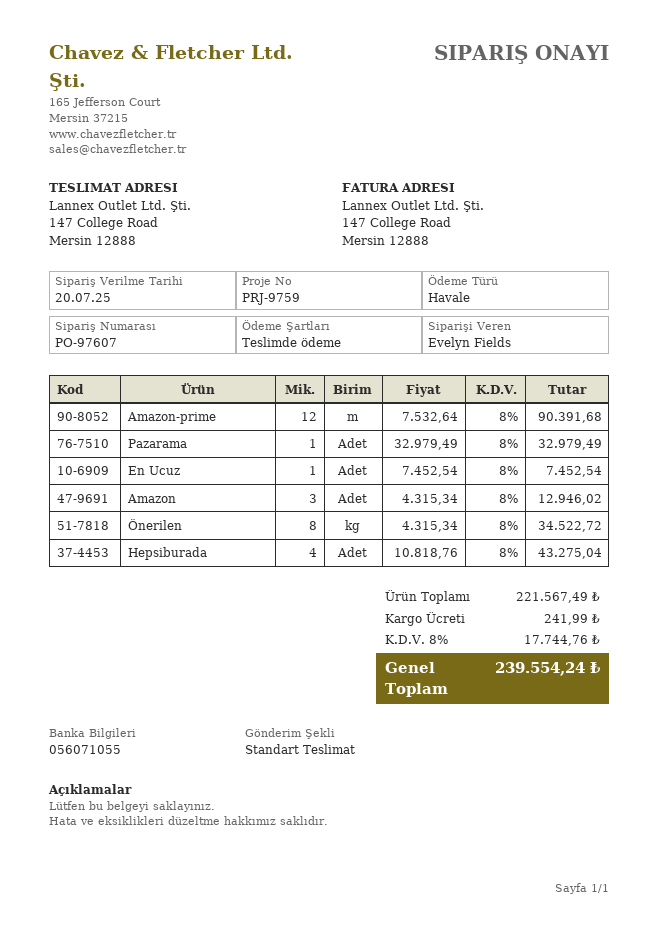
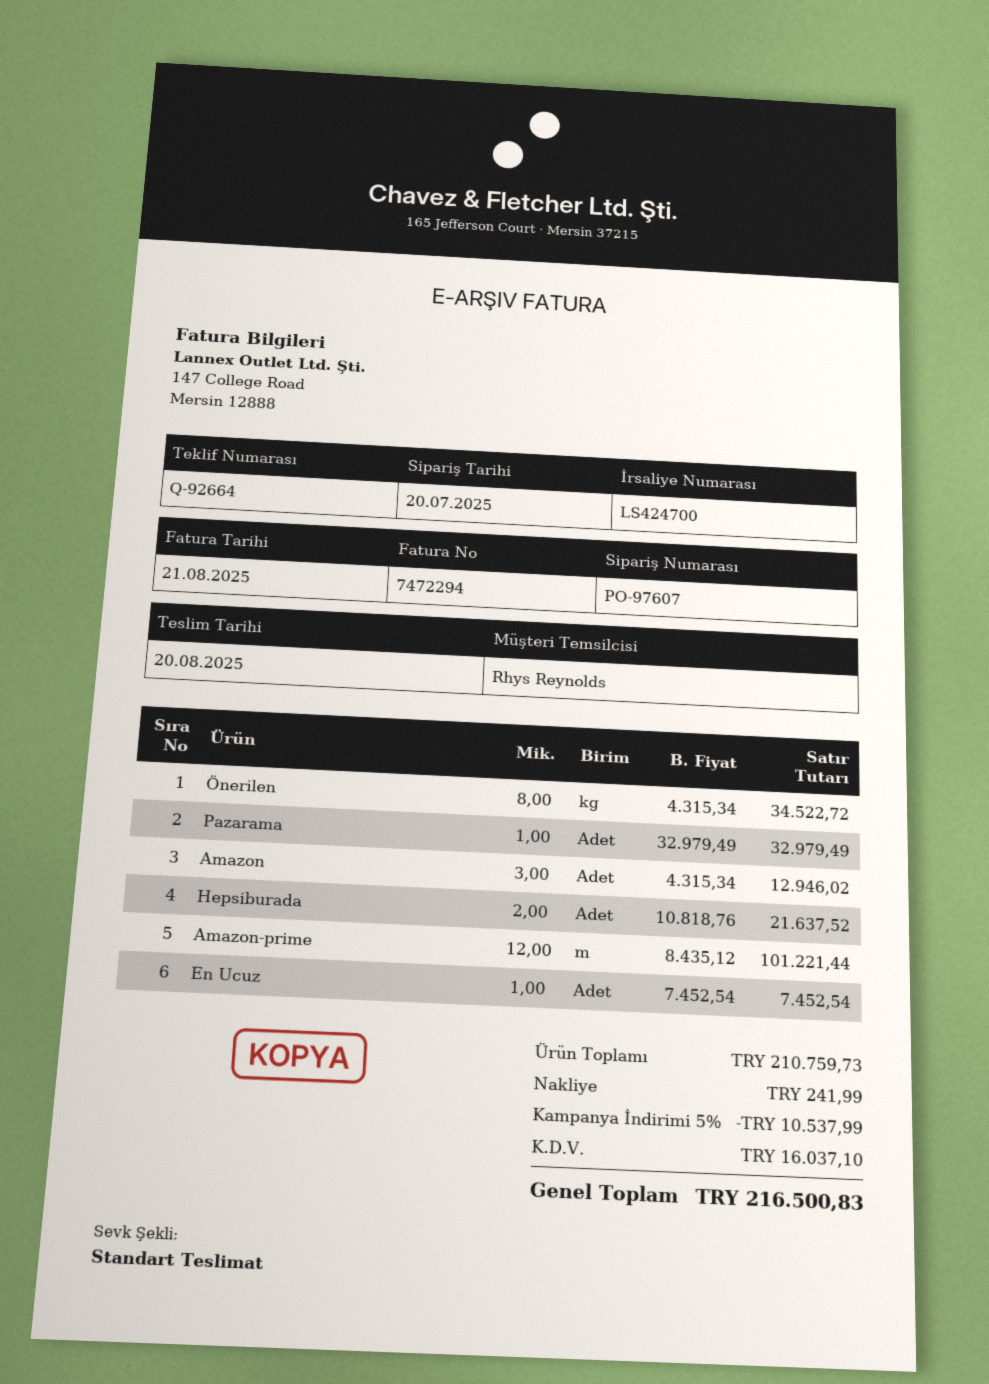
Amazon-prime: 12 x 7532.64 = 90391.68 -> 12 x 8435.12 = 101221.44
Hepsiburada: 4 x 10818.76 = 43275.04 -> 2 x 10818.76 = 21637.52
subtotal: 221567.49 -> 210759.73
discount: none -> 5% = 10537.99
tax: 17744.76 -> 16037.10
total: 239554.24 -> 216500.83

